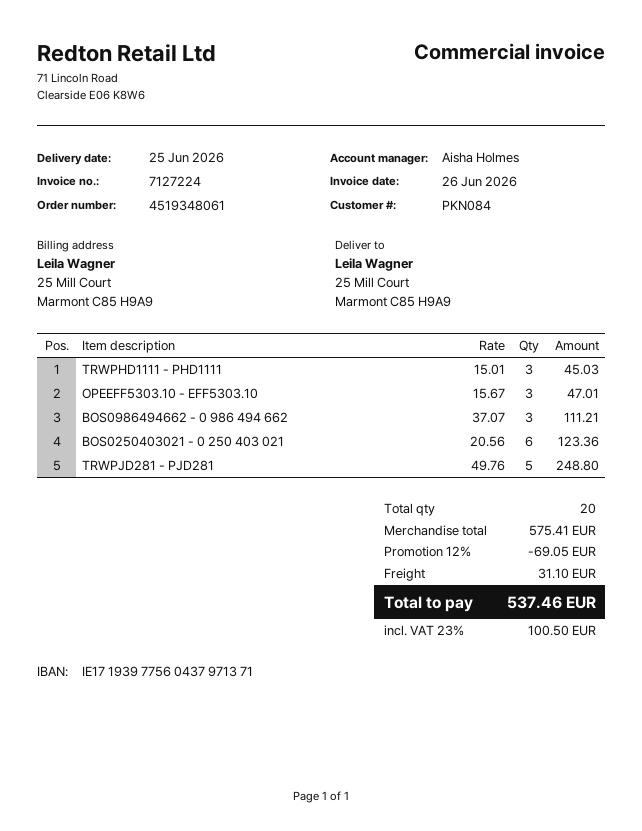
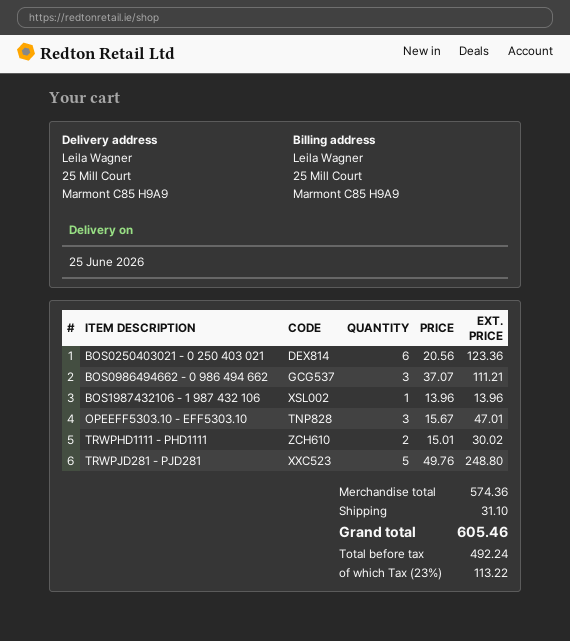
TRWPHD1111 - PHD1111: 3 x 15.01 = 45.03 -> 2 x 15.01 = 30.02
BOS1987432106 - 1 987 432 106: none -> 1 x 13.96 = 13.96
subtotal: 575.41 -> 574.36
discount: 12% = 69.05 -> none
tax: 23% = 100.50 -> 23% = 113.22
total: 537.46 -> 605.46

